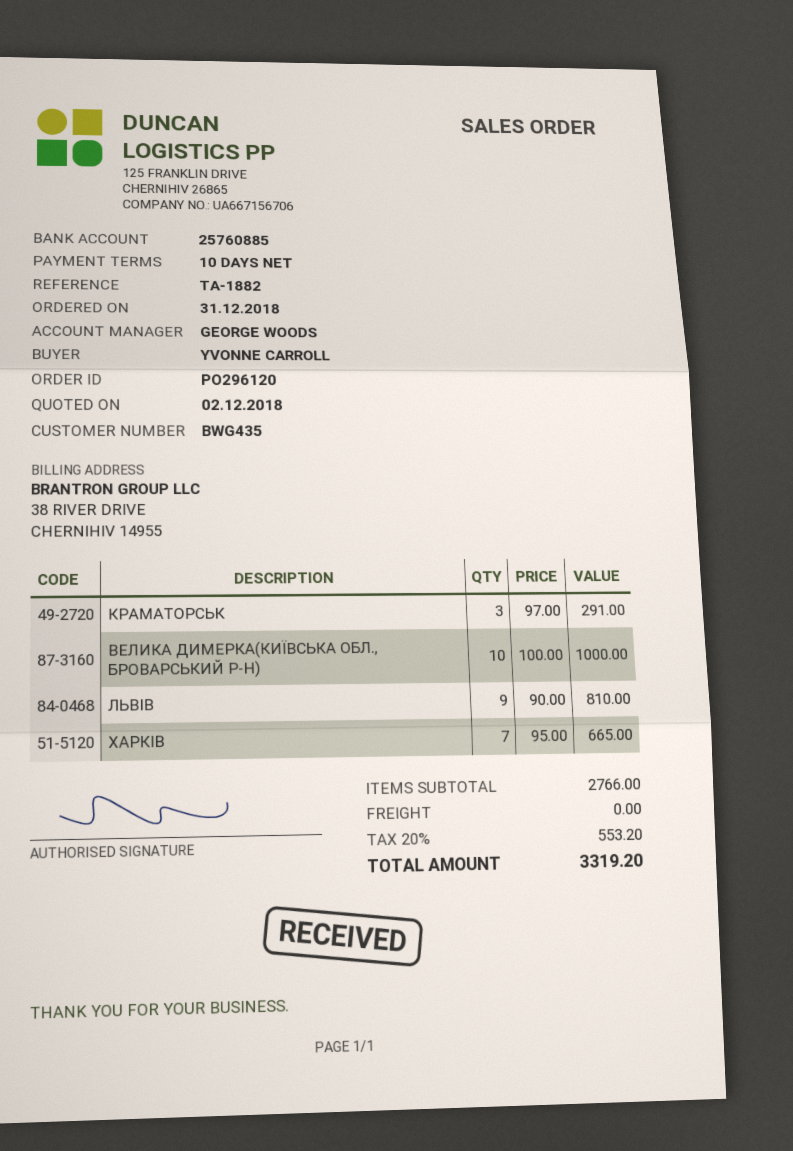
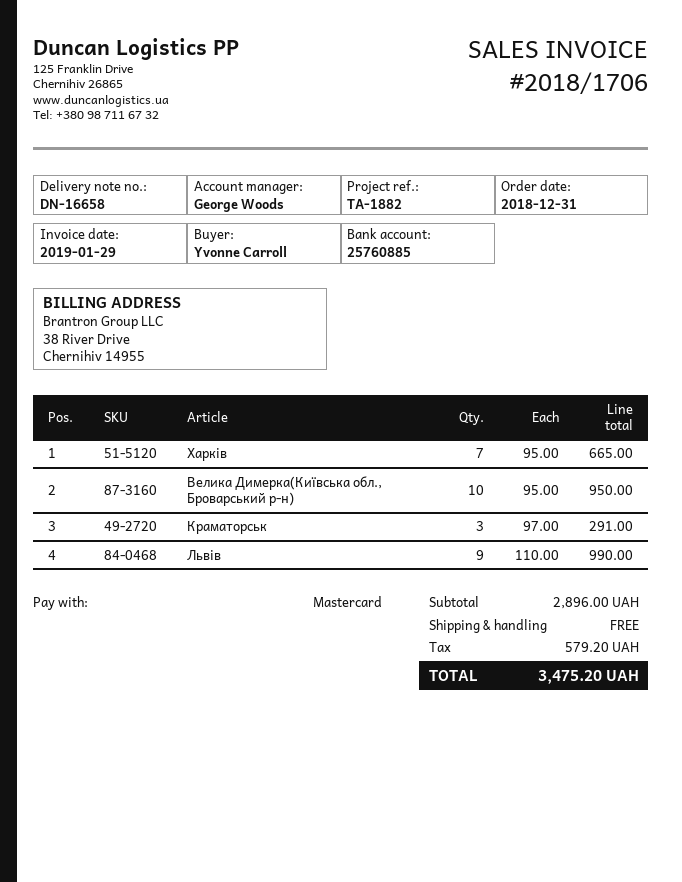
ВЕЛИКА ДИМЕРКА(КИЇВСЬКА ОБЛ., БРОВАРСЬКИЙ Р-Н): 10 x 100.00 = 1000.00 -> 10 x 95.00 = 950.00
ЛЬВІВ: 9 x 90.00 = 810.00 -> 9 x 110.00 = 990.00
subtotal: 2766.00 -> 2896.00
tax: 553.20 -> 579.20
total: 3319.20 -> 3475.20

